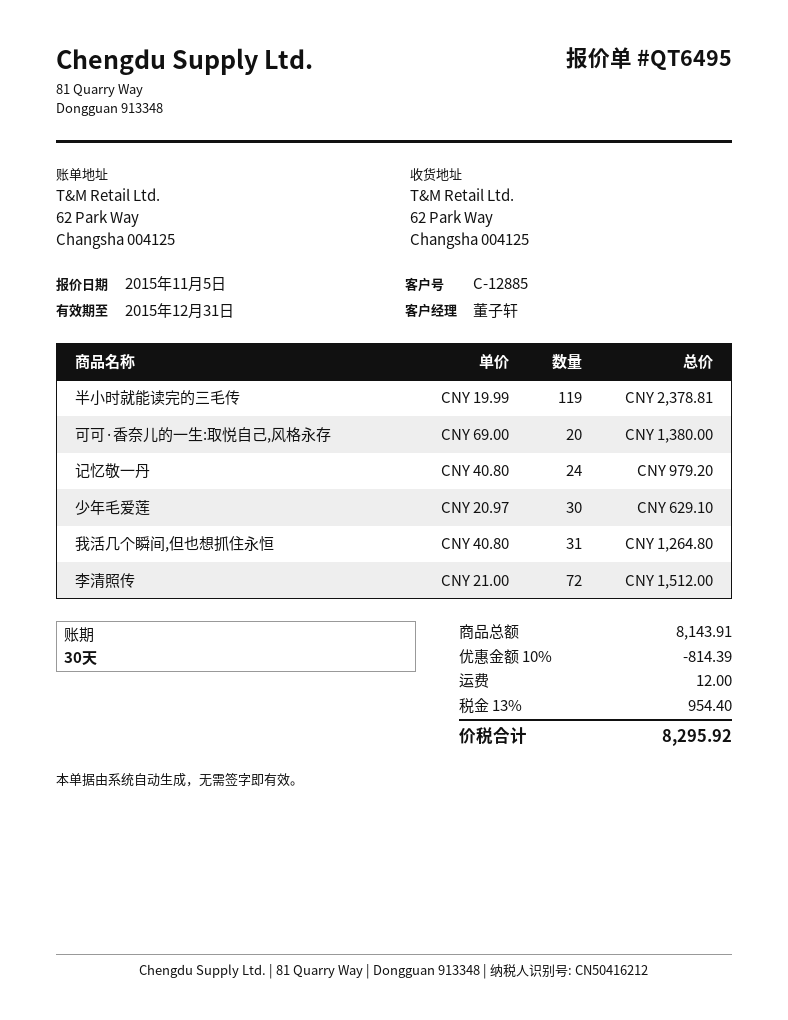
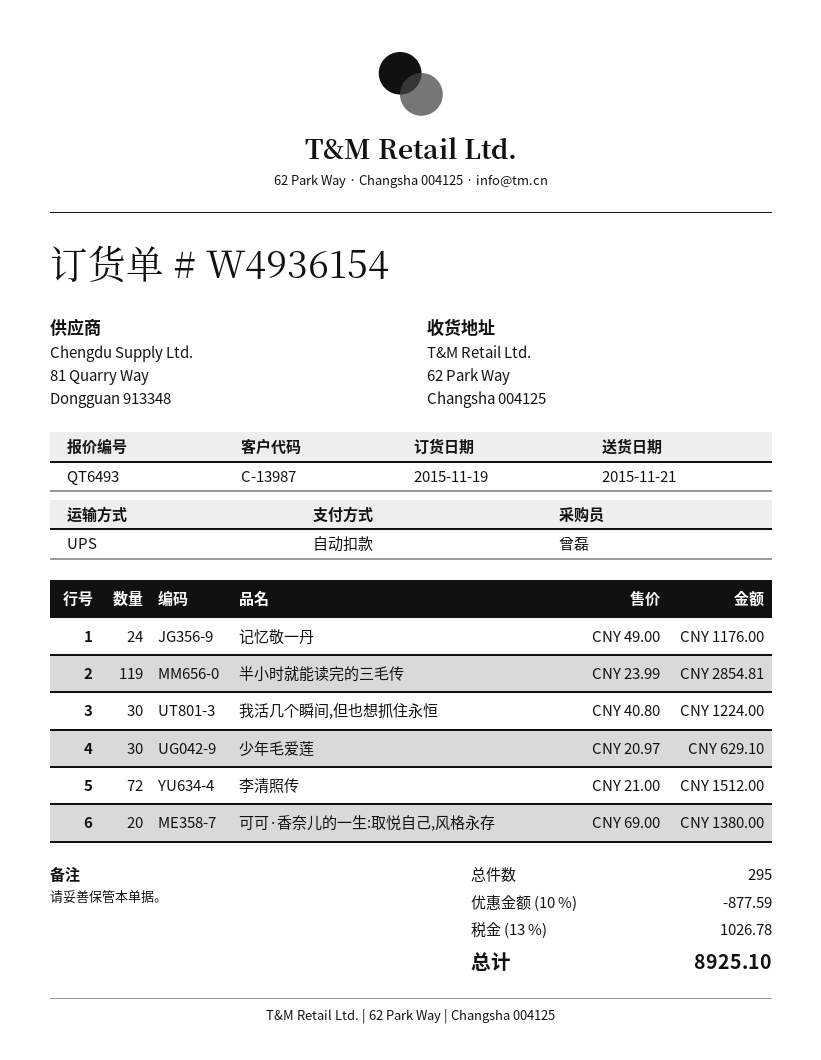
quote number: QT6495 -> QT6493
customer number: C-12885 -> C-13987
半小时就能读完的三毛传: 119 x 19.99 = 2378.81 -> 119 x 23.99 = 2854.81
记忆敬一丹: 24 x 40.80 = 979.20 -> 24 x 49.00 = 1176.00
我活几个瞬间,但也想抓住永恒: 31 x 40.80 = 1264.80 -> 30 x 40.80 = 1224.00
discount: 10% = 814.39 -> 10% = 877.59
shipping: 12.00 -> none
tax: 13% = 954.40 -> 13% = 1026.78
total: 8295.92 -> 8925.10

